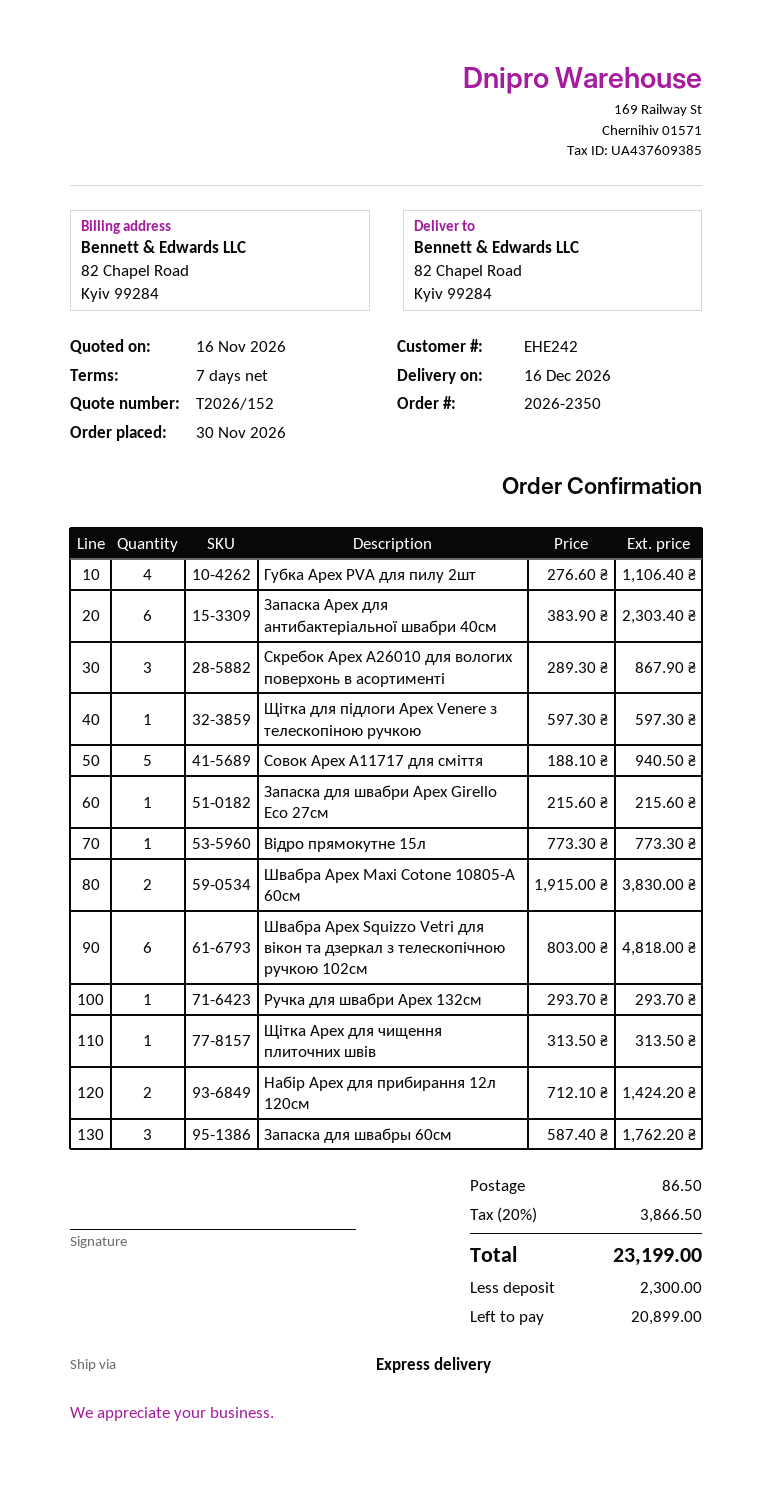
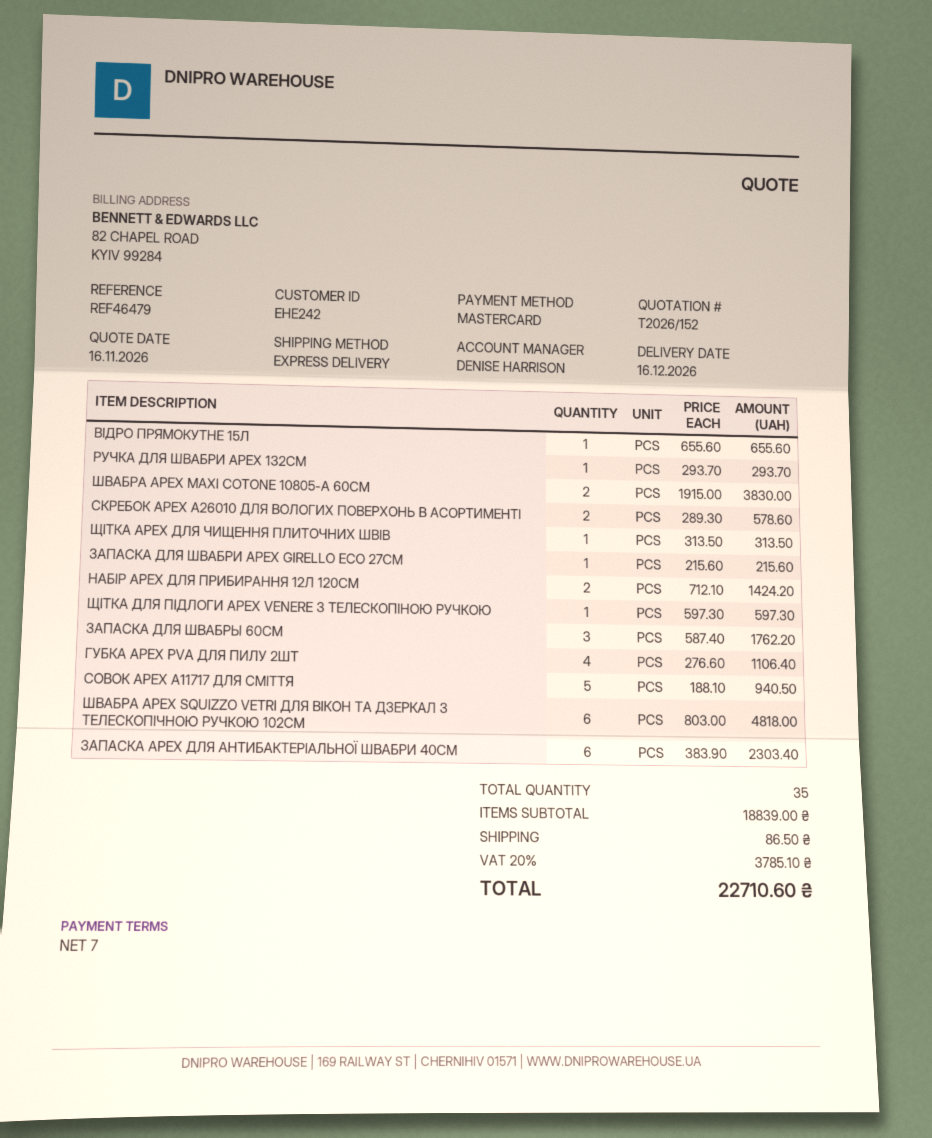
Скребок Apex A26010 для вологих поверхонь в асортименті: 3 x 289.30 = 867.90 -> 2 x 289.30 = 578.60
Відро прямокутне 15л: 1 x 773.30 = 773.30 -> 1 x 655.60 = 655.60
tax: 20% = 3866.50 -> 20% = 3785.10
total: 23199.00 -> 22710.60

